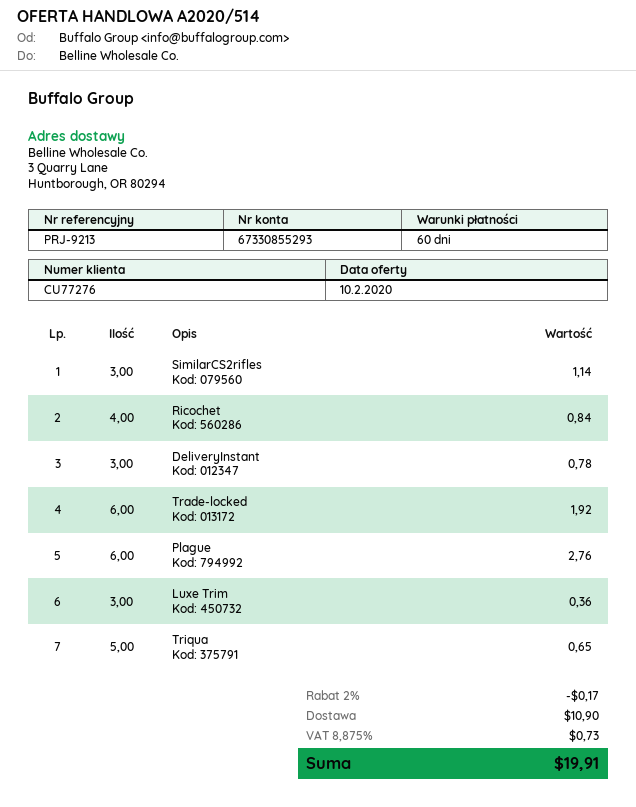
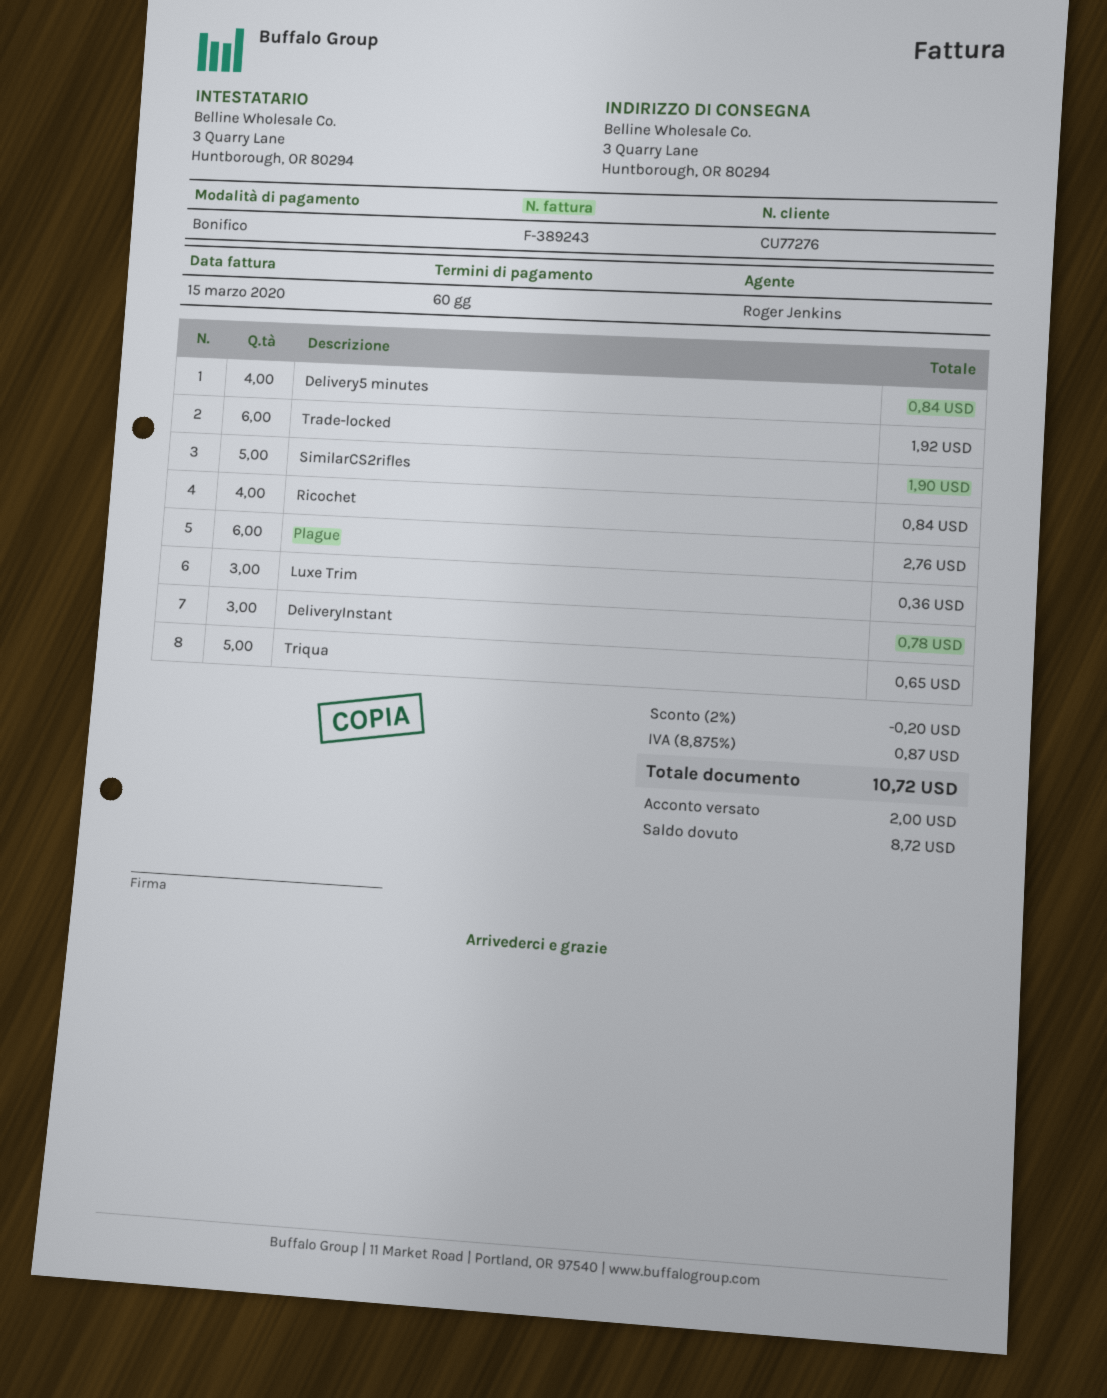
SimilarCS2rifles: 3 for 1.14 -> 5 for 1.90
Delivery5 minutes: none -> 4 for 0.84
discount: 2% = 0.17 -> 2% = 0.20
shipping: 10.90 -> none
tax: 8.875% = 0.73 -> 8.875% = 0.87
total: 19.91 -> 10.72

